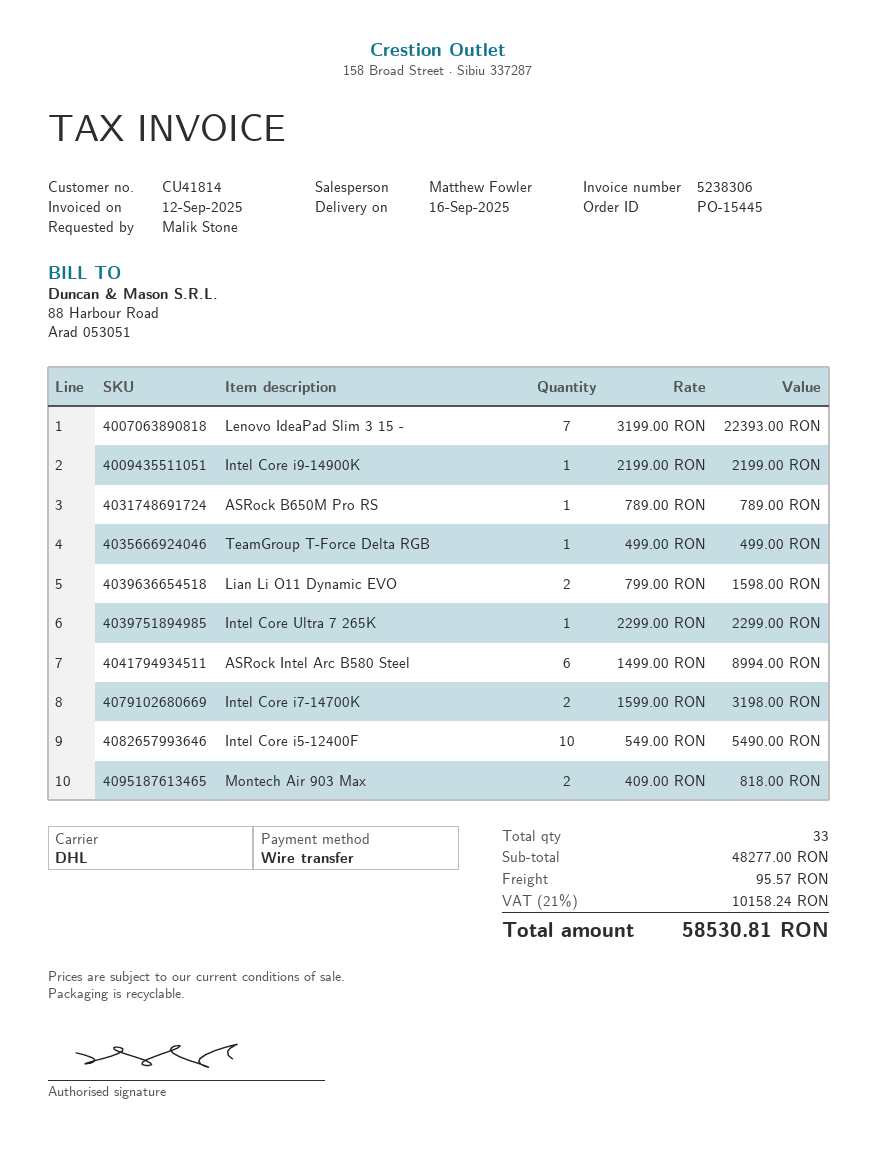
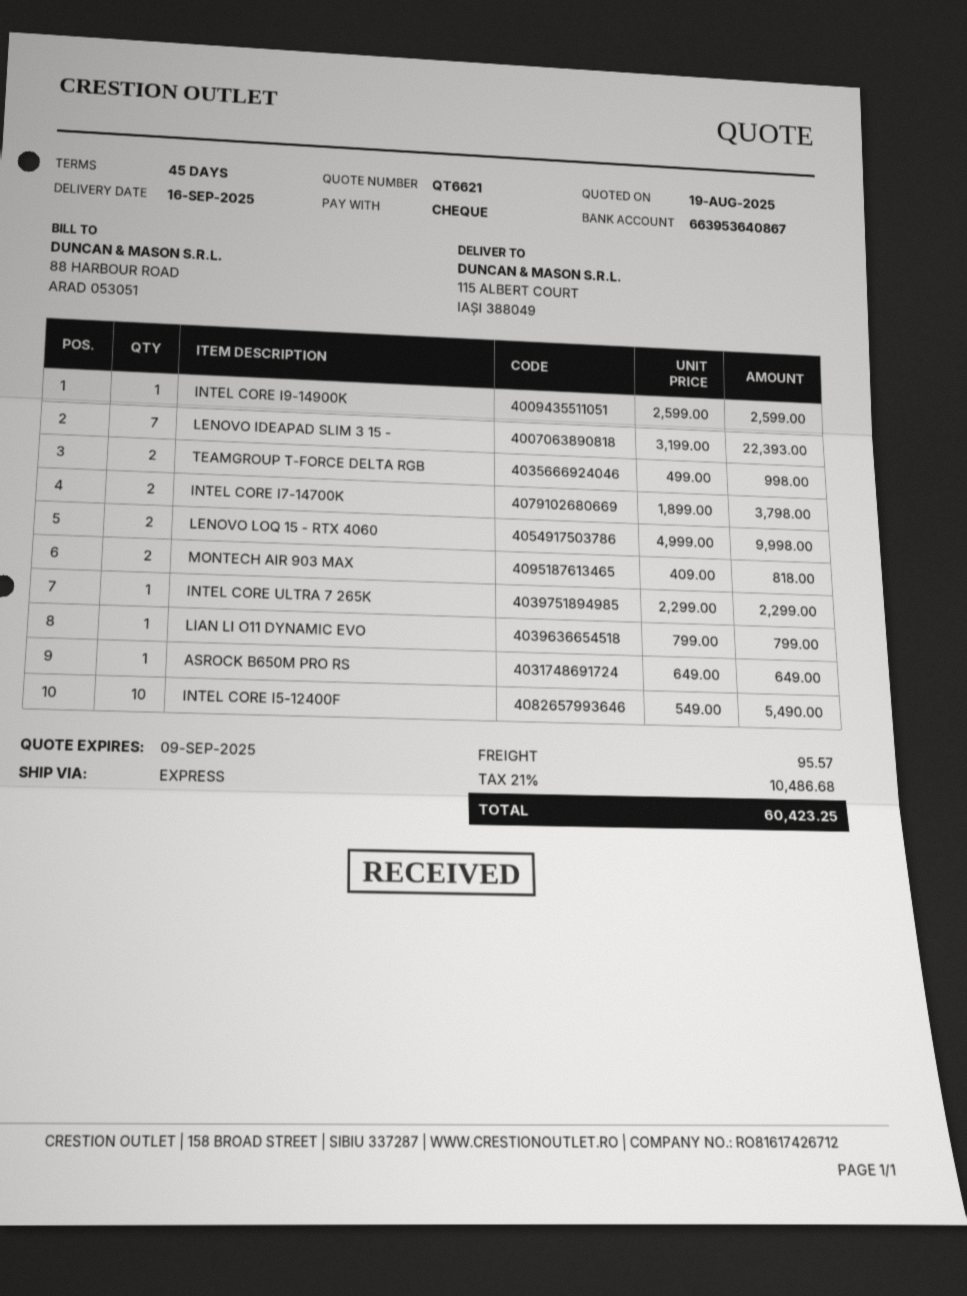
payment method: bank transfer -> cheque
shipping method: DHL -> express
Intel Core i9-14900K: 1 x 2199.00 = 2199.00 -> 1 x 2599.00 = 2599.00
ASRock B650M Pro RS: 1 x 789.00 = 789.00 -> 1 x 649.00 = 649.00
TeamGroup T-Force Delta RGB: 1 x 499.00 = 499.00 -> 2 x 499.00 = 998.00
Lian Li O11 Dynamic EVO: 2 x 799.00 = 1598.00 -> 1 x 799.00 = 799.00
ASRock Intel Arc B580 Steel: 6 x 1499.00 = 8994.00 -> none
Intel Core i7-14700K: 2 x 1599.00 = 3198.00 -> 2 x 1899.00 = 3798.00
LENOVO LOQ 15 - RTX 4060: none -> 2 x 4999.00 = 9998.00
tax: 21% = 10158.24 -> 21% = 10486.68
total: 58530.81 -> 60423.25

